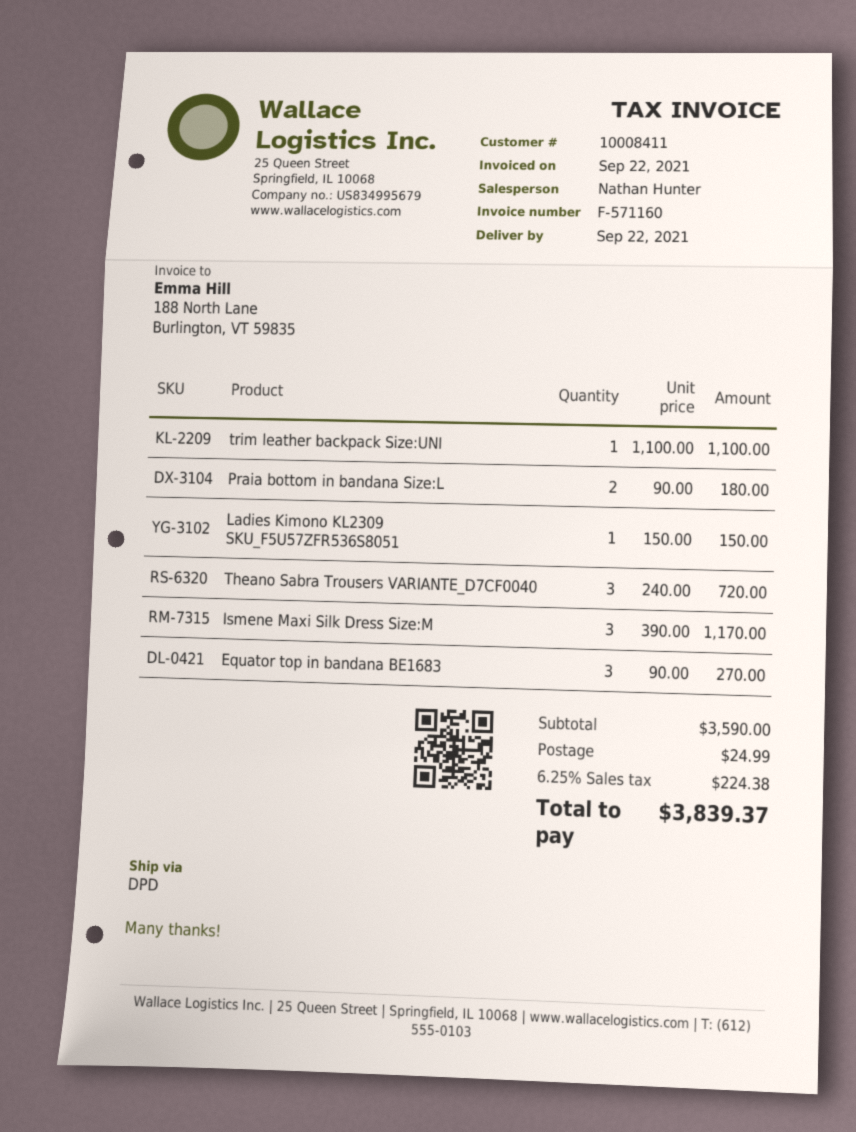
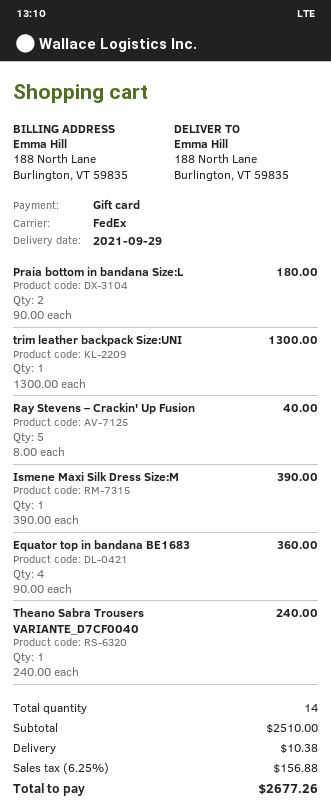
delivery date: 2021-09-22 -> 2021-09-29
shipping method: DPD -> FedEx
trim leather backpack Size:UNI: 1 x 1100.00 = 1100.00 -> 1 x 1300.00 = 1300.00
Ladies Kimono KL2309 SKU_F5U57ZFR536S8051: 1 x 150.00 = 150.00 -> none
Theano Sabra Trousers VARIANTE_D7CF0040: 3 x 240.00 = 720.00 -> 1 x 240.00 = 240.00
Ismene Maxi Silk Dress Size:M: 3 x 390.00 = 1170.00 -> 1 x 390.00 = 390.00
Equator top in bandana BE1683: 3 x 90.00 = 270.00 -> 4 x 90.00 = 360.00
Ray Stevens – Crackin' Up Fusion: none -> 5 x 8.00 = 40.00
subtotal: 3590.00 -> 2510.00
shipping: 24.99 -> 10.38
tax: 6.25% = 224.38 -> 6.25% = 156.88
total: 3839.37 -> 2677.26

